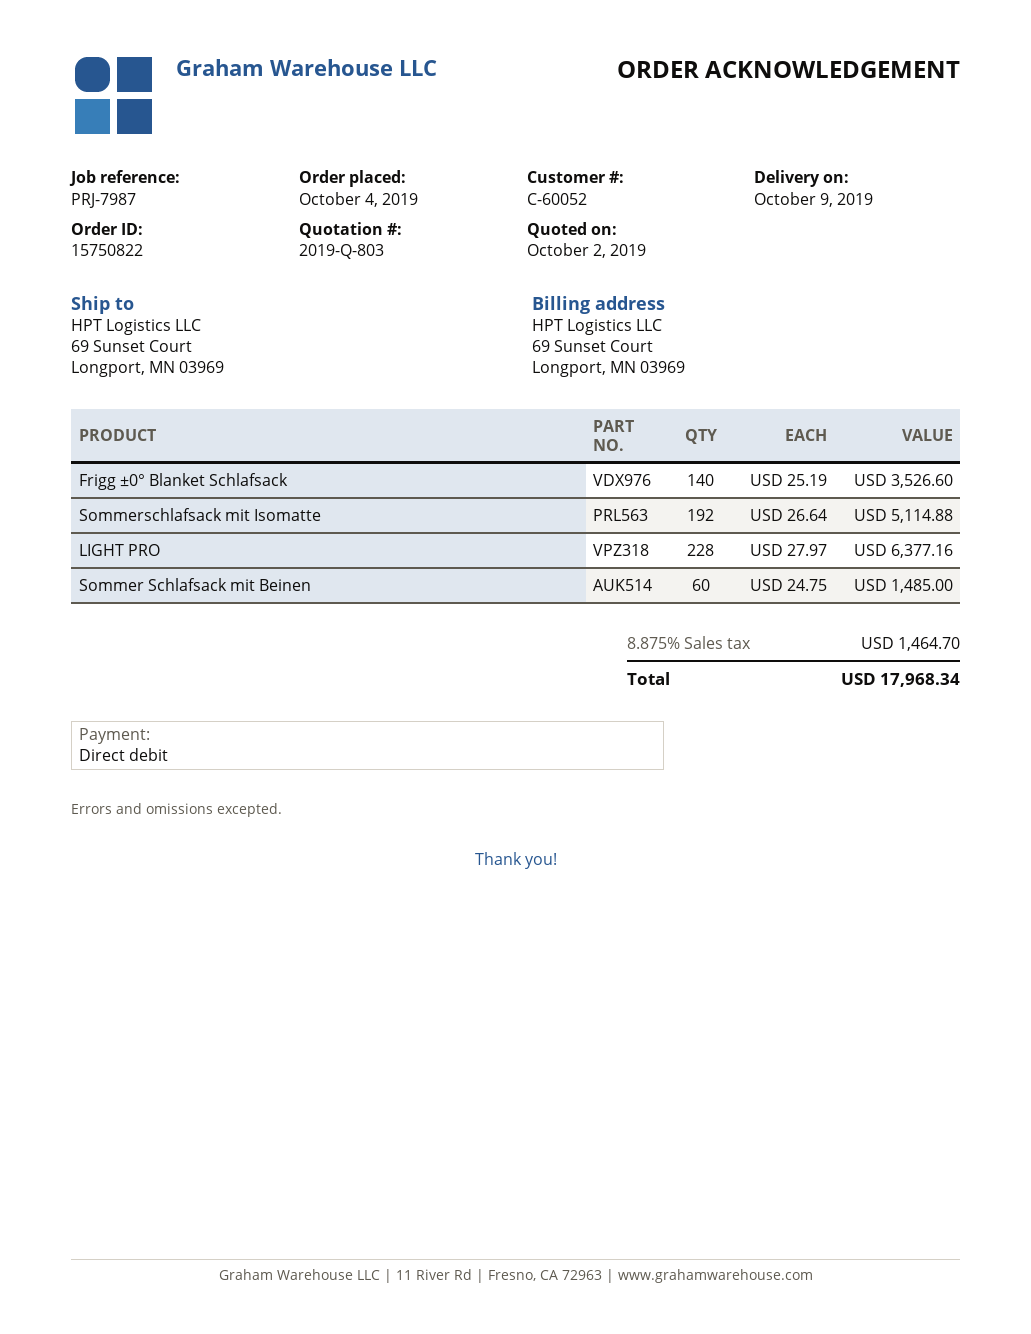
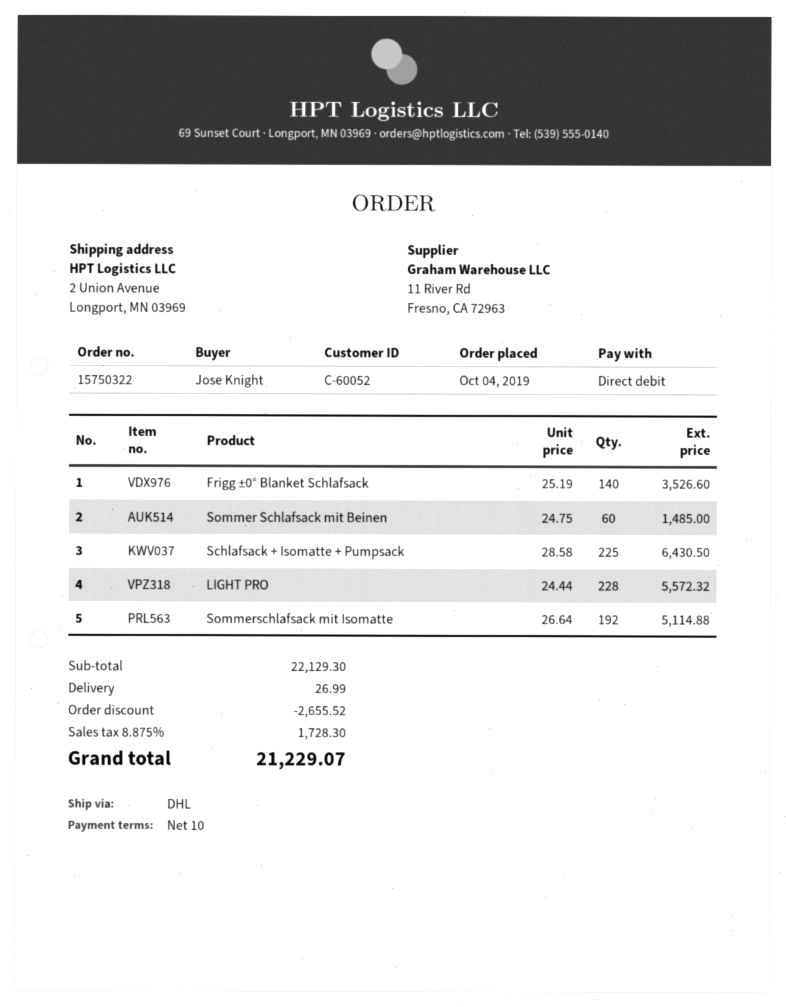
order number: 15750822 -> 15750322
ship to: 69 Sunset Court, Longport, MN 03969 -> 2 Union Avenue, Longport, MN 03969
LIGHT PRO: 228 x 27.97 = 6377.16 -> 228 x 24.44 = 5572.32
Schlafsack + Isomatte + Pumpsack: none -> 225 x 28.58 = 6430.50
discount: none -> 2655.52
shipping: none -> 26.99
tax: 8.875% = 1464.70 -> 8.875% = 1728.30
total: 17968.34 -> 21229.07

